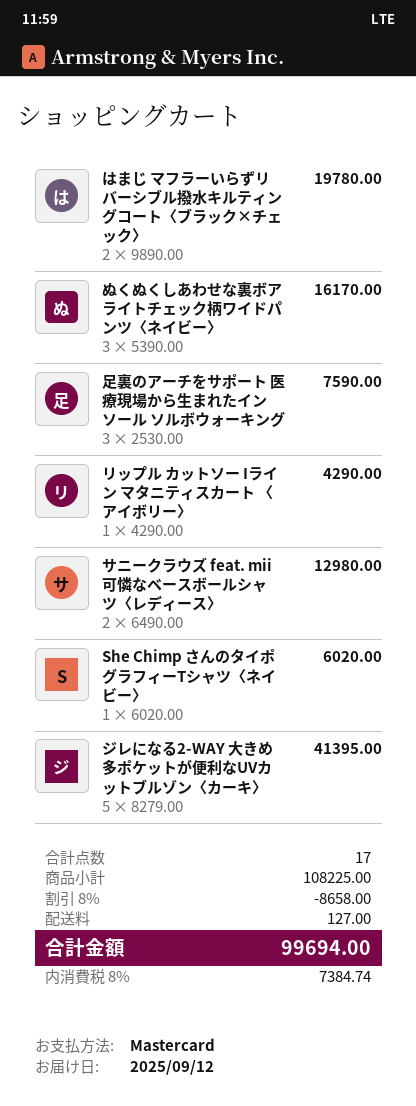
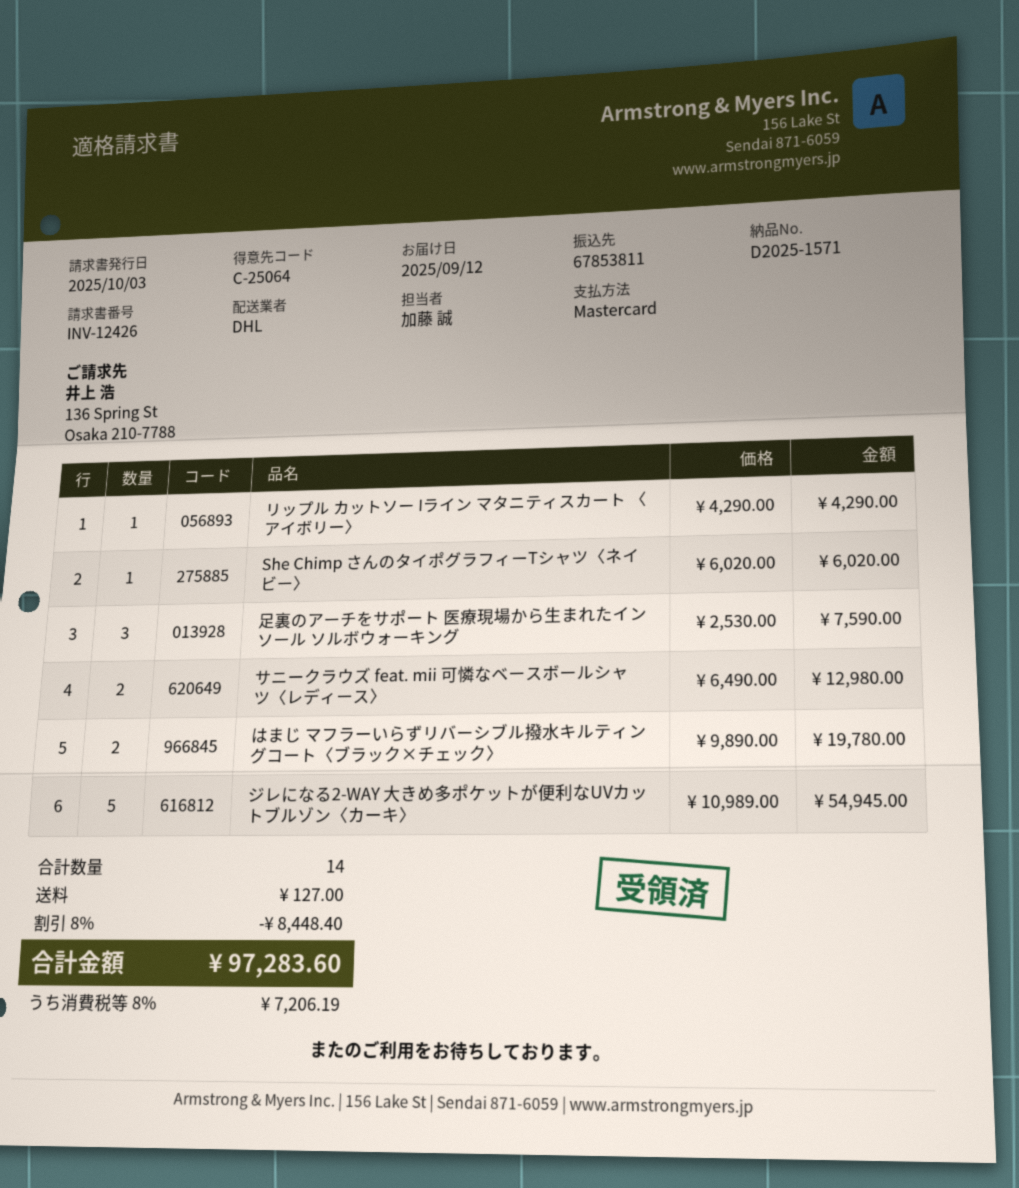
ぬくぬくしあわせな裏ボアライトチェック柄ワイドパンツ〈ネイビー〉: 3 x 5390.00 = 16170.00 -> none
ジレになる2-WAY 大きめ多ポケットが便利なUVカットブルゾン〈カーキ〉: 5 x 8279.00 = 41395.00 -> 5 x 10989.00 = 54945.00
total quantity: 17 -> 14
discount: 8% = 8658.00 -> 8% = 8448.40
tax: 8% = 7384.74 -> 8% = 7206.19
total: 99694.00 -> 97283.60

